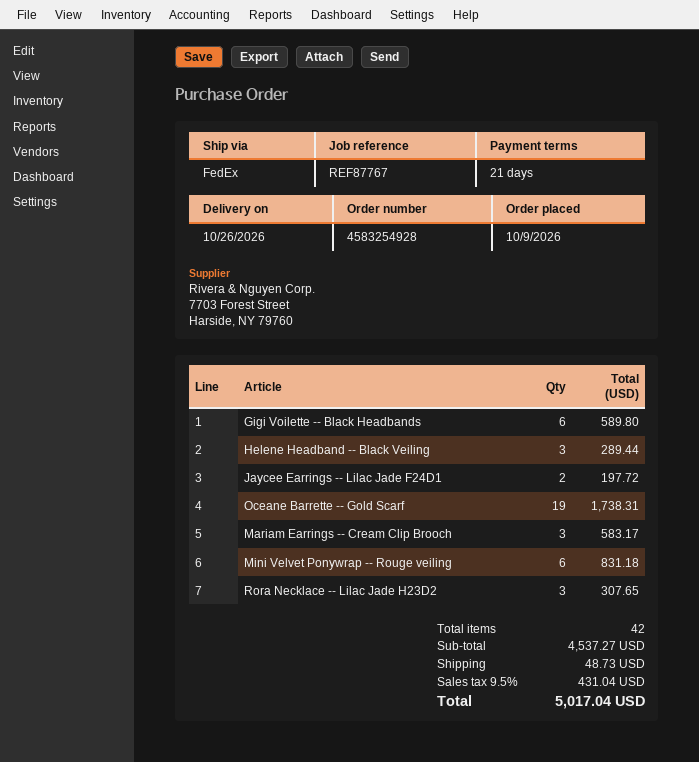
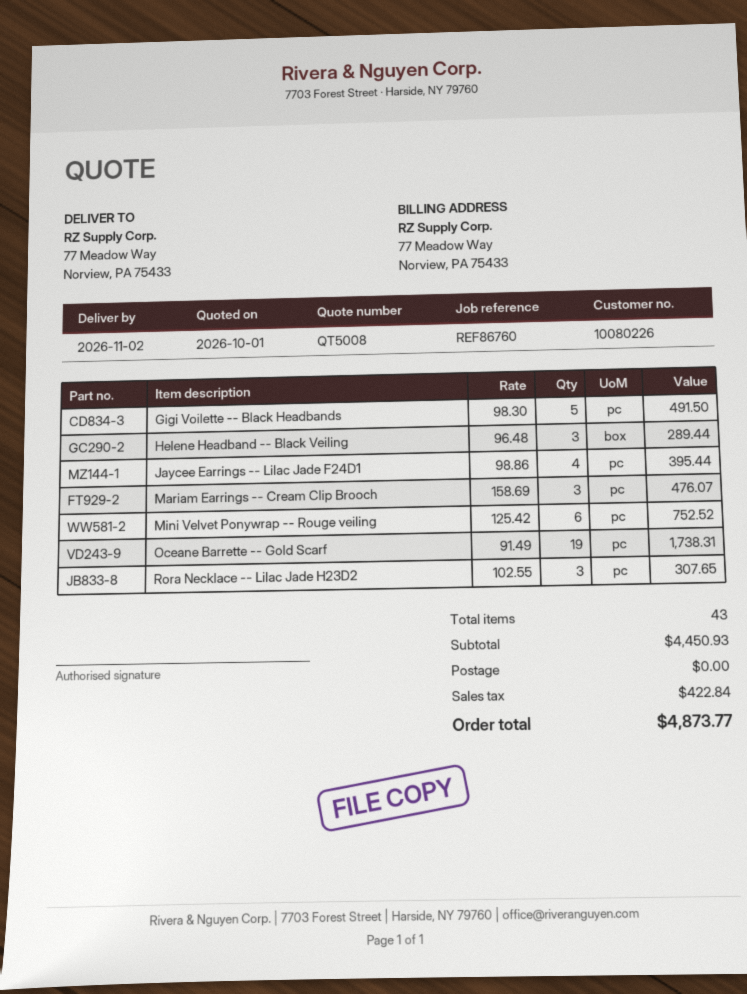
delivery date: 2026-10-26 -> 2026-11-02
reference: REF87767 -> REF86760
Gigi Voilette -- Black Headbands: 6 for 589.80 -> 5 for 491.50
Jaycee Earrings -- Lilac Jade F24D1: 2 for 197.72 -> 4 for 395.44
Mariam Earrings -- Cream Clip Brooch: 3 for 583.17 -> 3 for 476.07
Mini Velvet Ponywrap -- Rouge veiling: 6 for 831.18 -> 6 for 752.52
total quantity: 42 -> 43
subtotal: 4537.27 -> 4450.93
shipping: 48.73 -> 0.00
tax: 431.04 -> 422.84
total: 5017.04 -> 4873.77

